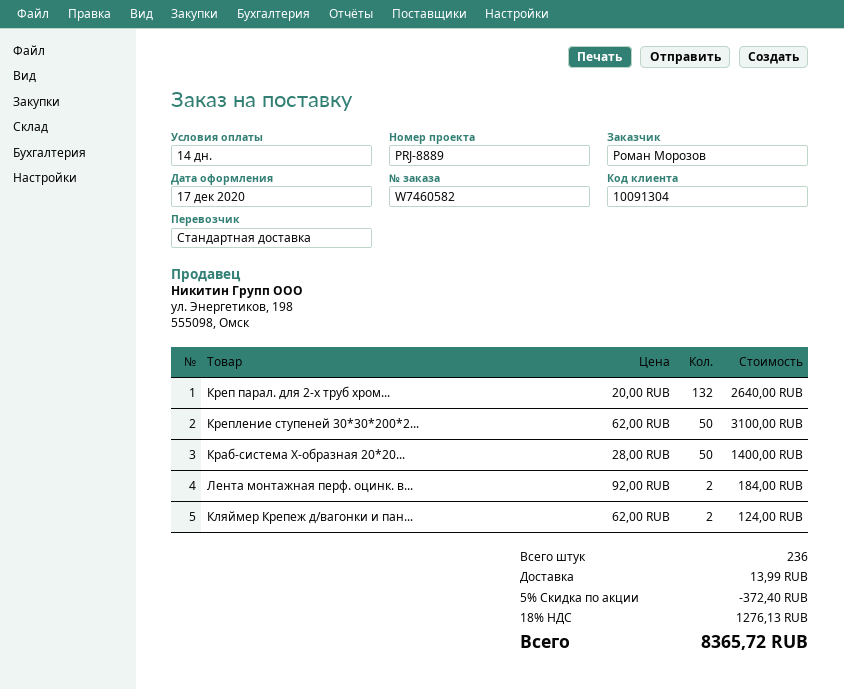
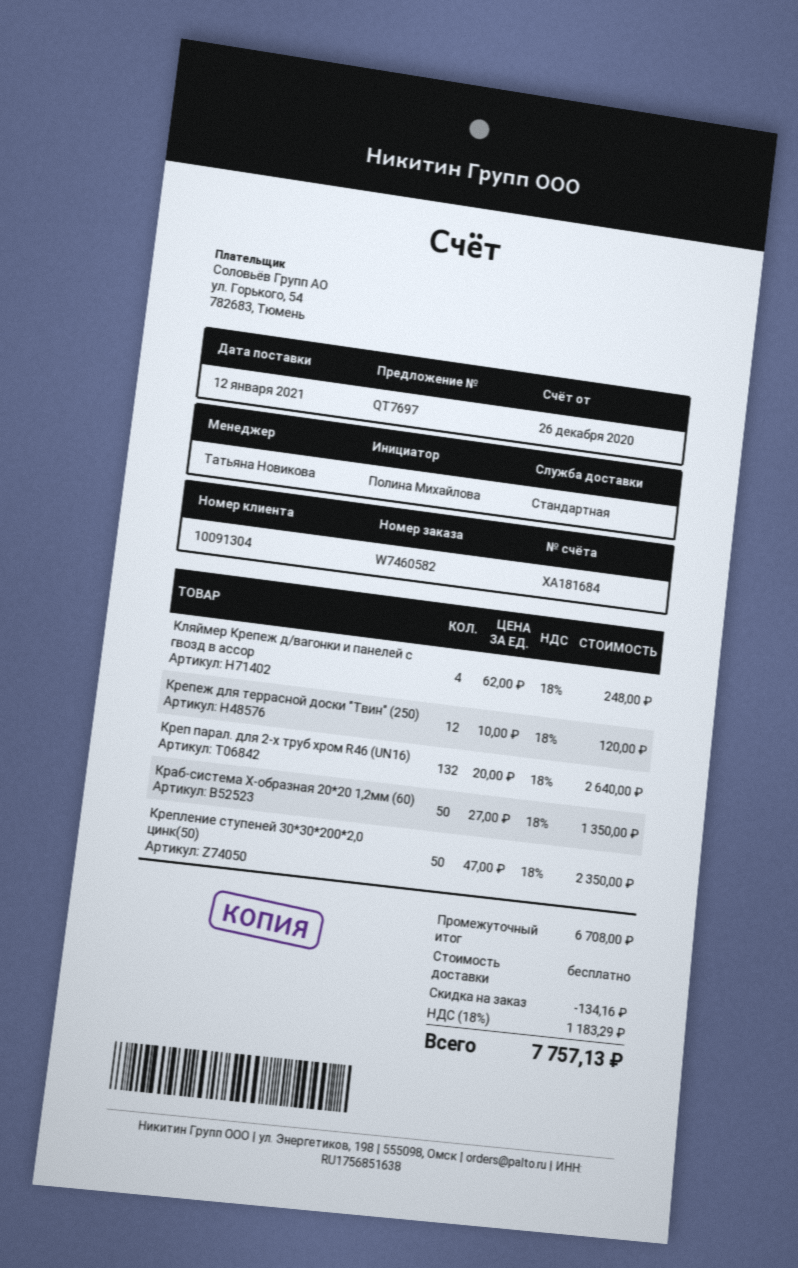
ordered by: Роман Морозов -> Полина Михайлова
Крепление ступеней 30*30*200*2...: 50 x 62.00 = 3100.00 -> 50 x 47.00 = 2350.00
Краб-система Х-образная 20*20...: 50 x 28.00 = 1400.00 -> 50 x 27.00 = 1350.00
Лента монтажная перф. оцинк. в...: 2 x 92.00 = 184.00 -> none
Кляймер Крепеж д/вагонки и пан...: 2 x 62.00 = 124.00 -> 4 x 62.00 = 248.00
Крепеж для террасной доски "Твин" (250): none -> 12 x 10.00 = 120.00
discount: 372.40 -> 134.16
shipping: 13.99 -> 0.00
tax: 18% = 1276.13 -> 18% = 1183.29
total: 8365.72 -> 7757.13

